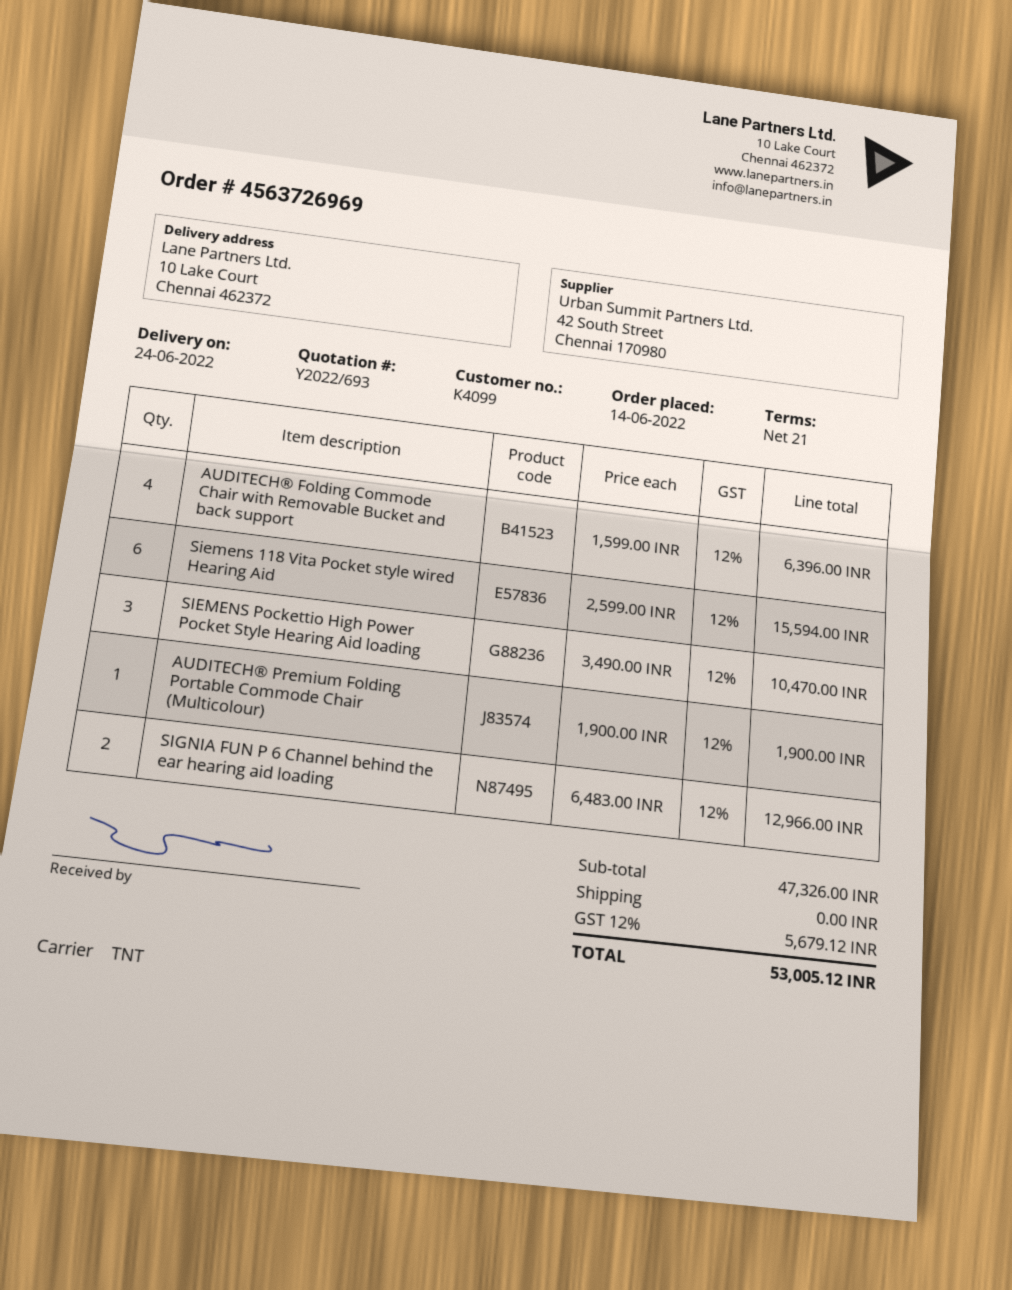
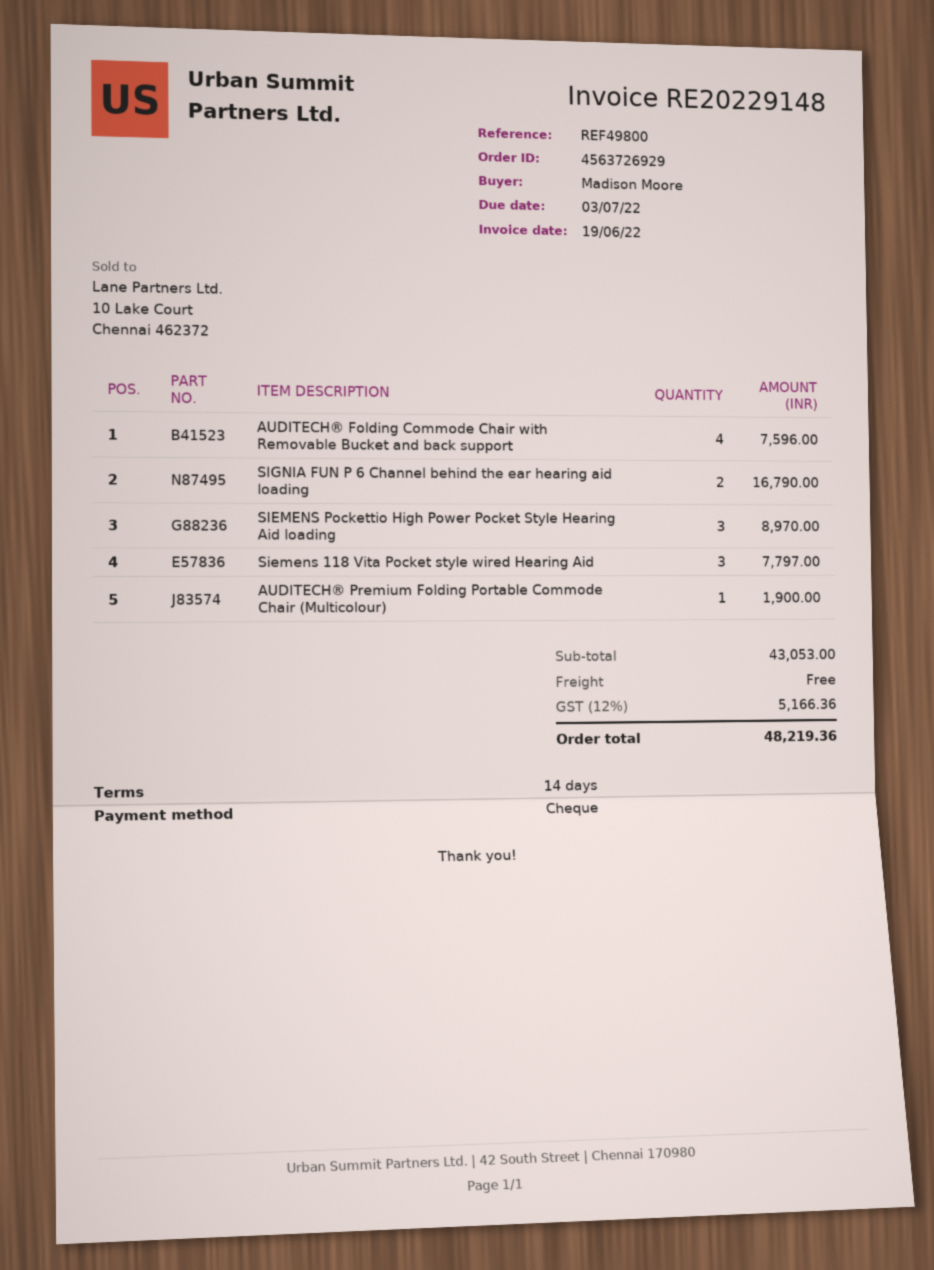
order number: 4563726969 -> 4563726929
payment terms: 21 days -> 14 days
AUDITECH® Folding Commode Chair with Removable Bucket and back support: 4 for 6396.00 -> 4 for 7596.00
Siemens 118 Vita Pocket style wired Hearing Aid: 6 for 15594.00 -> 3 for 7797.00
SIEMENS Pockettio High Power Pocket Style Hearing Aid loading: 3 for 10470.00 -> 3 for 8970.00
SIGNIA FUN P 6 Channel behind the ear hearing aid loading: 2 for 12966.00 -> 2 for 16790.00
subtotal: 47326.00 -> 43053.00
tax: 12% = 5679.12 -> 12% = 5166.36
total: 53005.12 -> 48219.36

